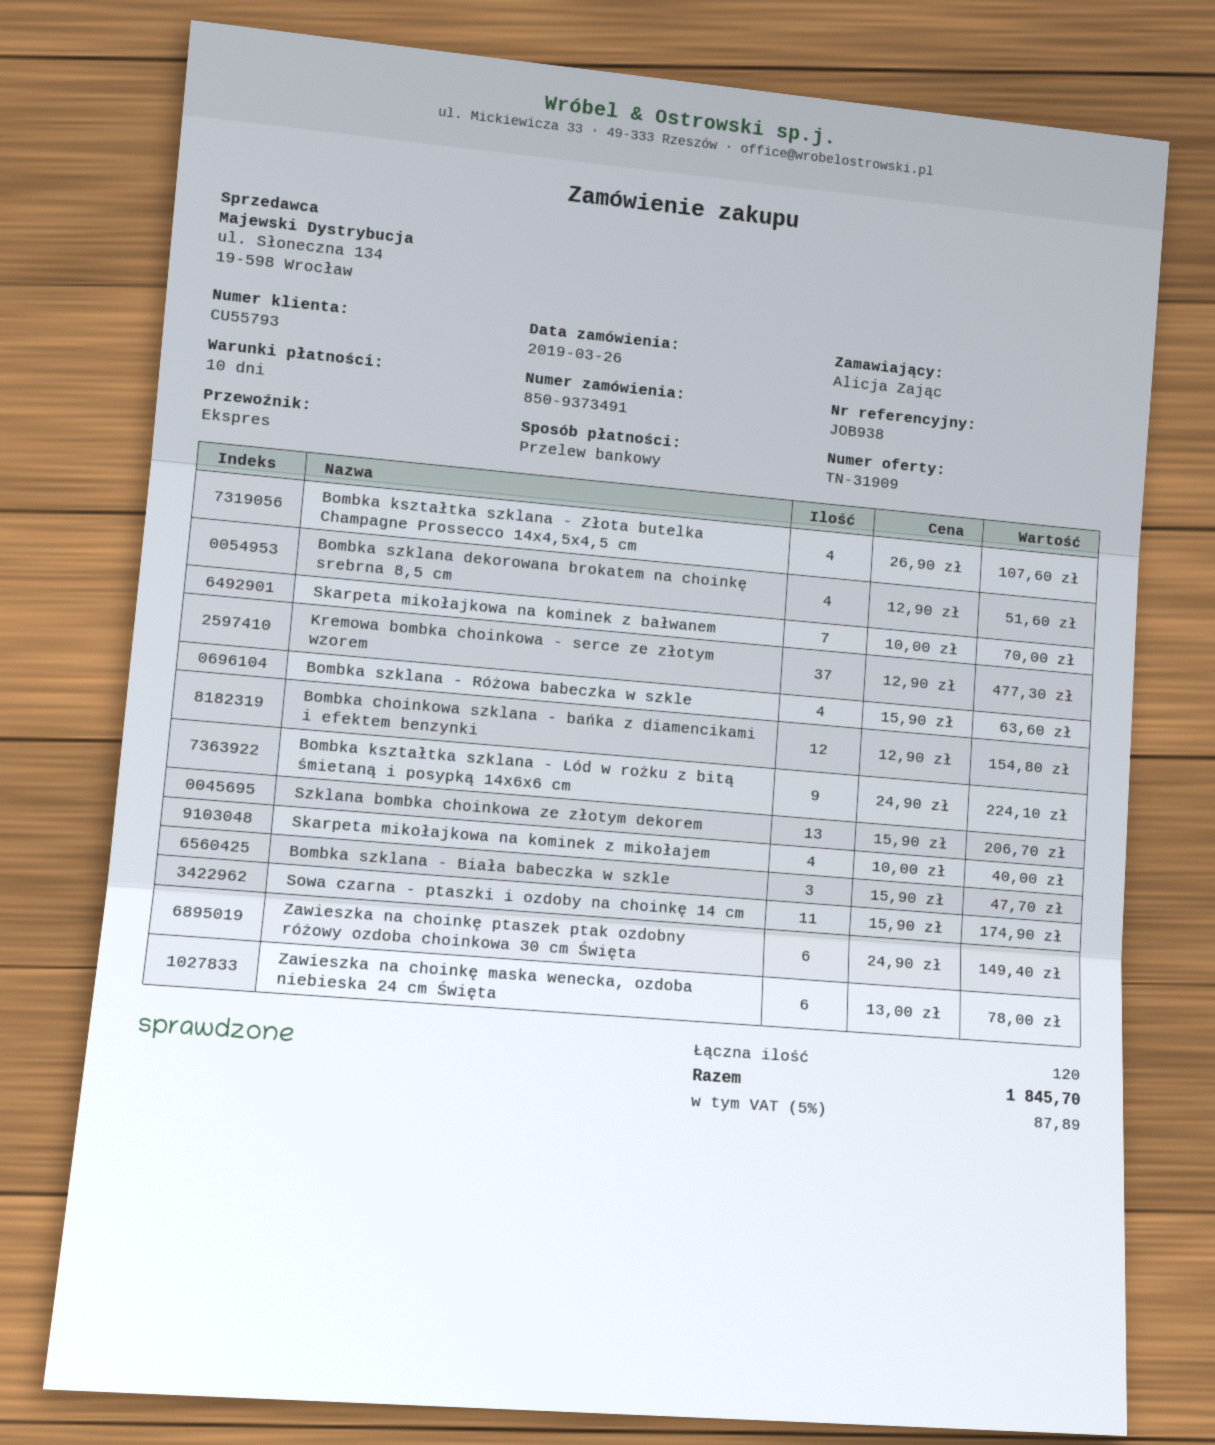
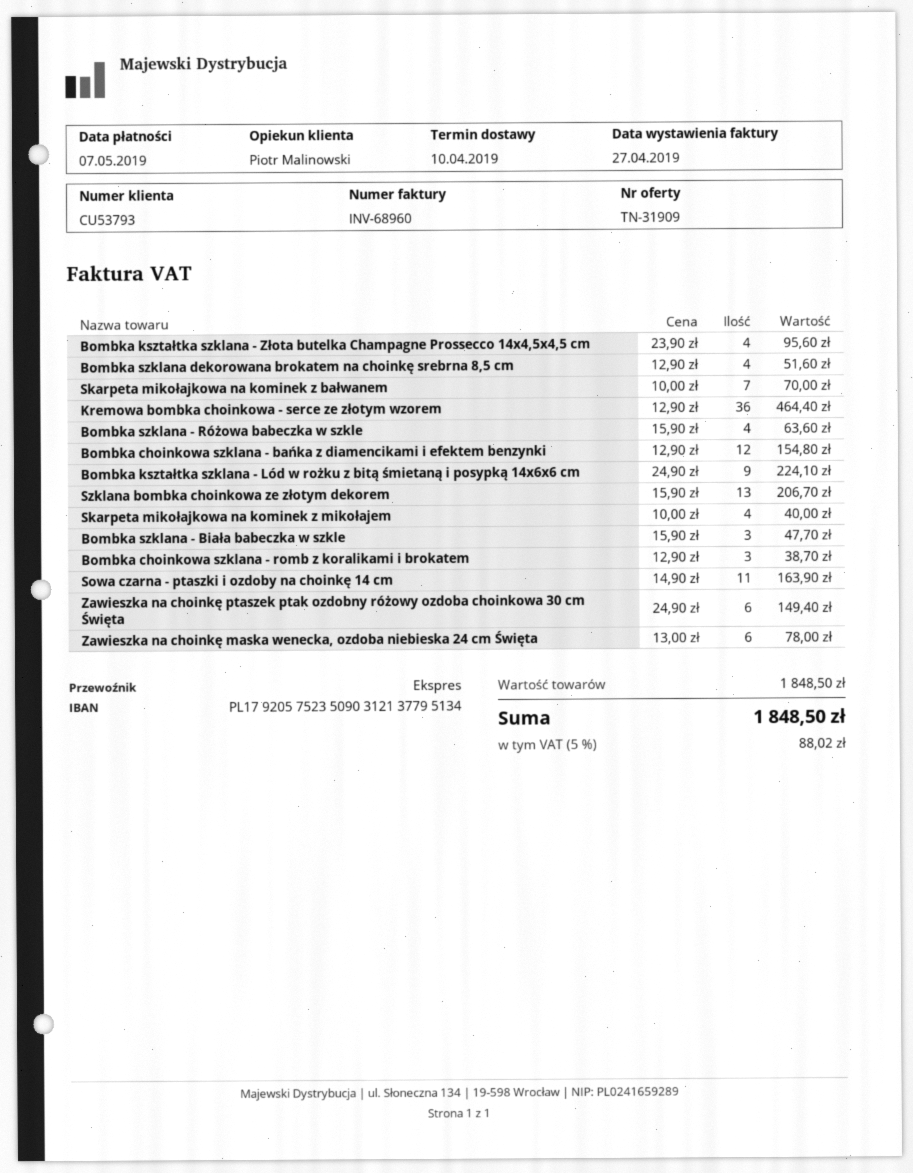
customer number: CU55793 -> CU53793
Bombka kształtka szklana - Złota butelka Champagne Prossecco 14x4,5x4,5 cm: 4 x 26.90 = 107.60 -> 4 x 23.90 = 95.60
Kremowa bombka choinkowa - serce ze złotym wzorem: 37 x 12.90 = 477.30 -> 36 x 12.90 = 464.40
Sowa czarna - ptaszki i ozdoby na choinkę 14 cm: 11 x 15.90 = 174.90 -> 11 x 14.90 = 163.90
Bombka choinkowa szklana - romb z koralikami i brokatem: none -> 3 x 12.90 = 38.70
tax: 5% = 87.89 -> 5% = 88.02
total: 1845.70 -> 1848.50

